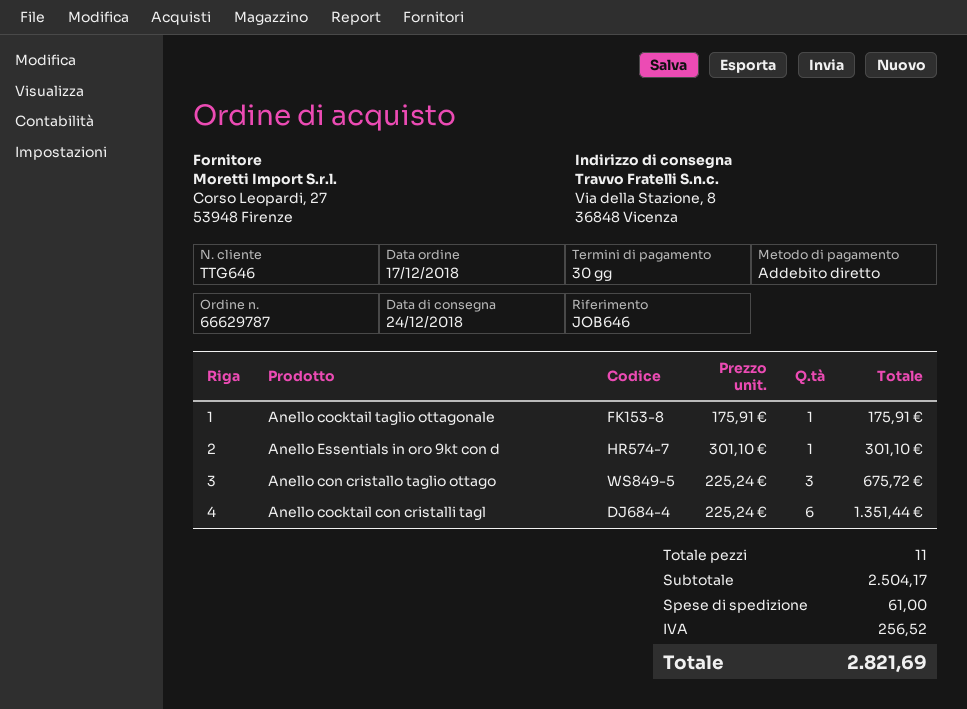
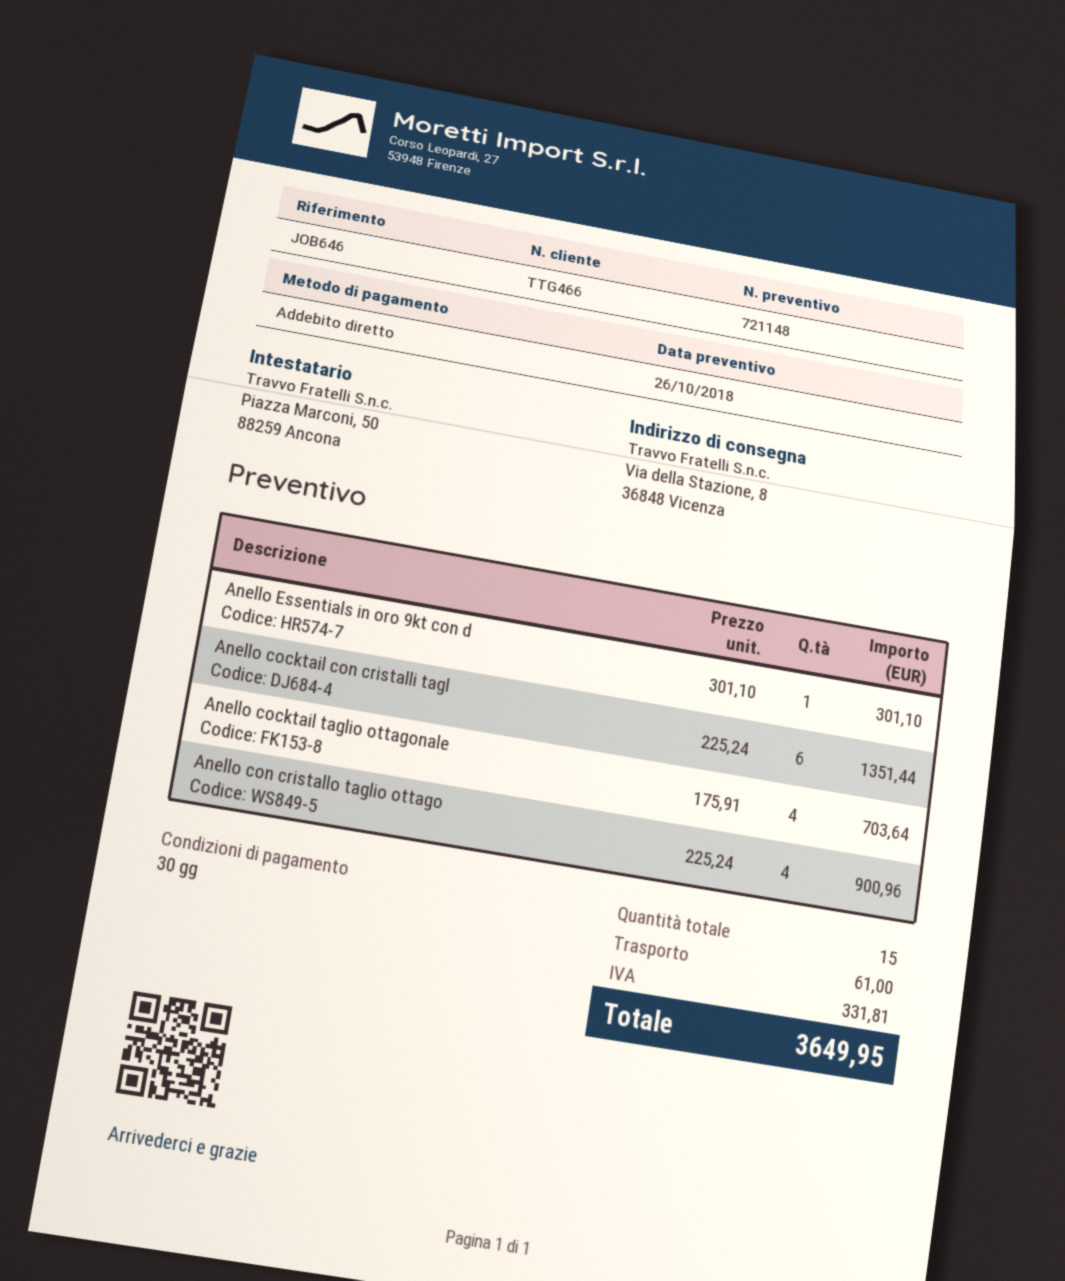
customer number: TTG646 -> TTG466
Anello cocktail taglio ottagonale: 1 x 175.91 = 175.91 -> 4 x 175.91 = 703.64
Anello con cristallo taglio ottago: 3 x 225.24 = 675.72 -> 4 x 225.24 = 900.96
total quantity: 11 -> 15
tax: 256.52 -> 331.81
total: 2821.69 -> 3649.95

